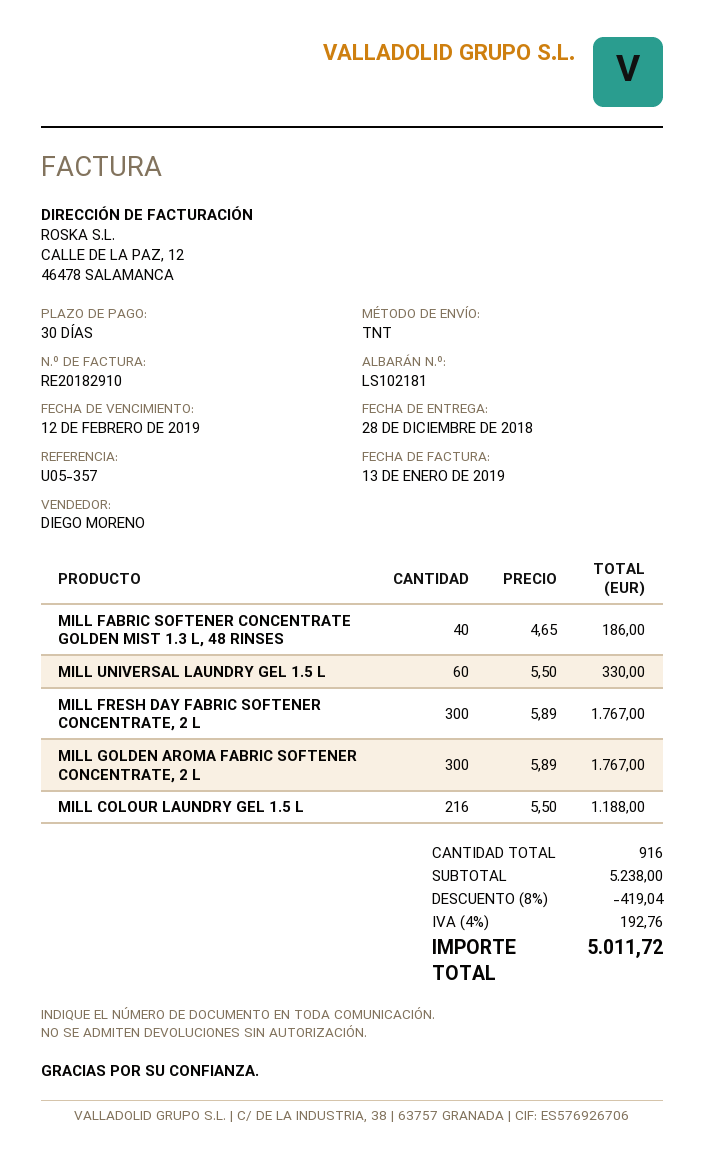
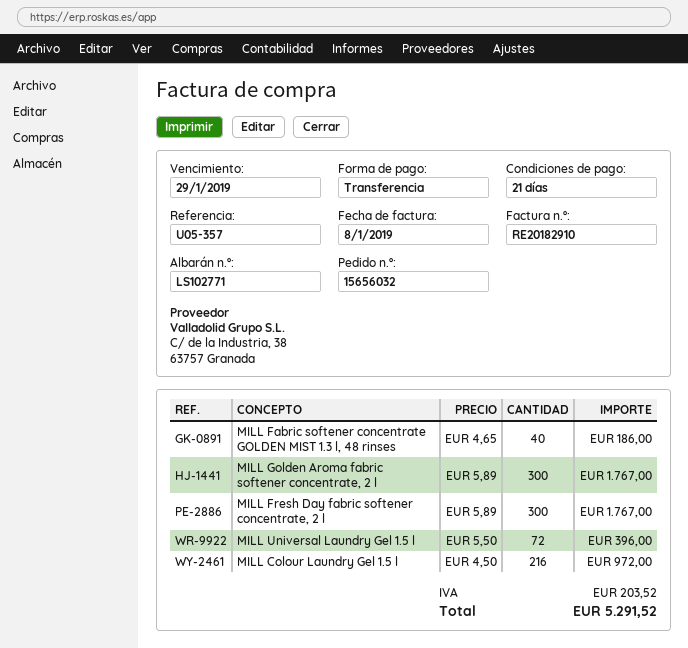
delivery note number: LS102181 -> LS102771
invoice date: 2019-01-13 -> 2019-01-08
payment terms: 30 days -> 21 days
due date: 2019-02-12 -> 2019-01-29
MILL UNIVERSAL LAUNDRY GEL 1.5 L: 60 x 5.50 = 330.00 -> 72 x 5.50 = 396.00
MILL COLOUR LAUNDRY GEL 1.5 L: 216 x 5.50 = 1188.00 -> 216 x 4.50 = 972.00
discount: 8% = 419.04 -> none
tax: 192.76 -> 203.52
total: 5011.72 -> 5291.52

